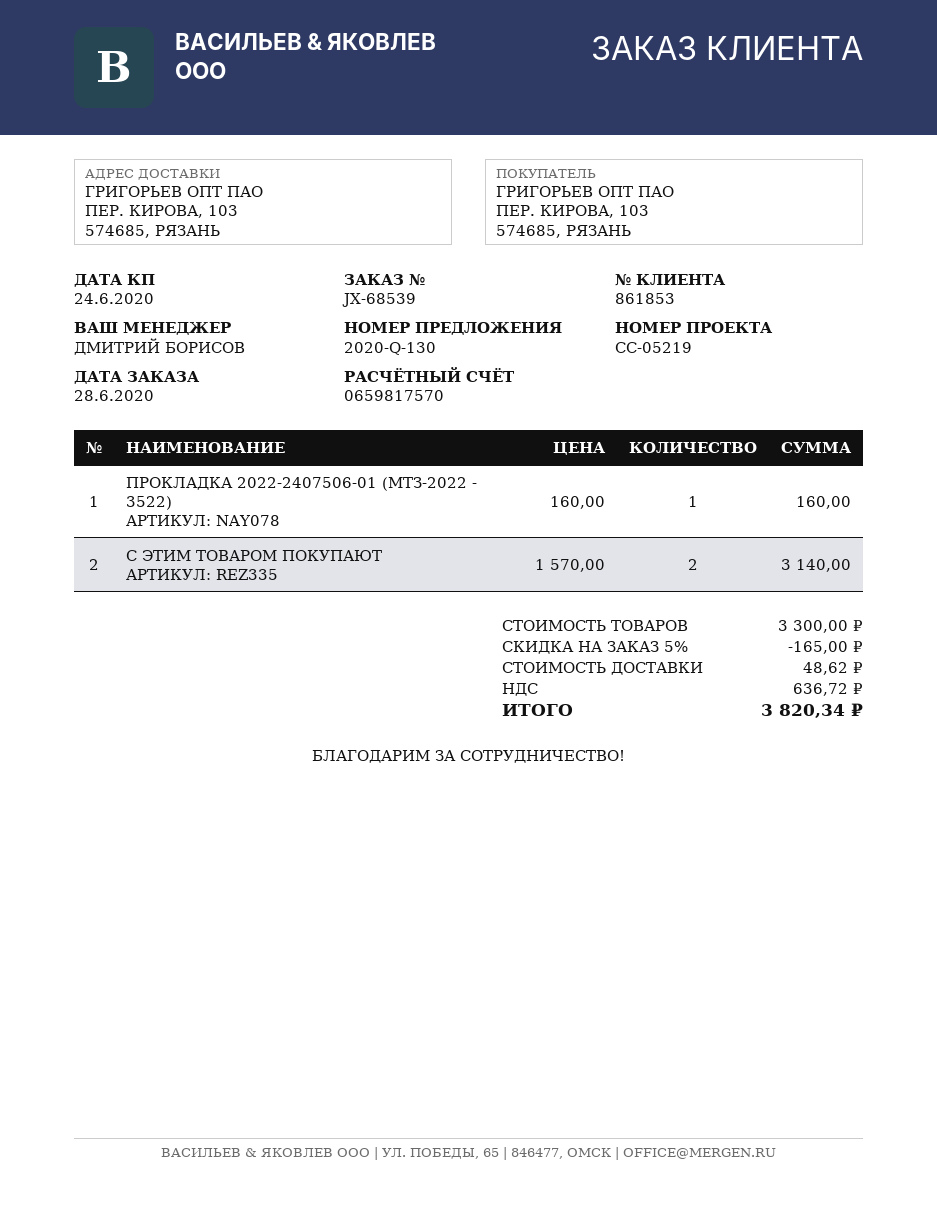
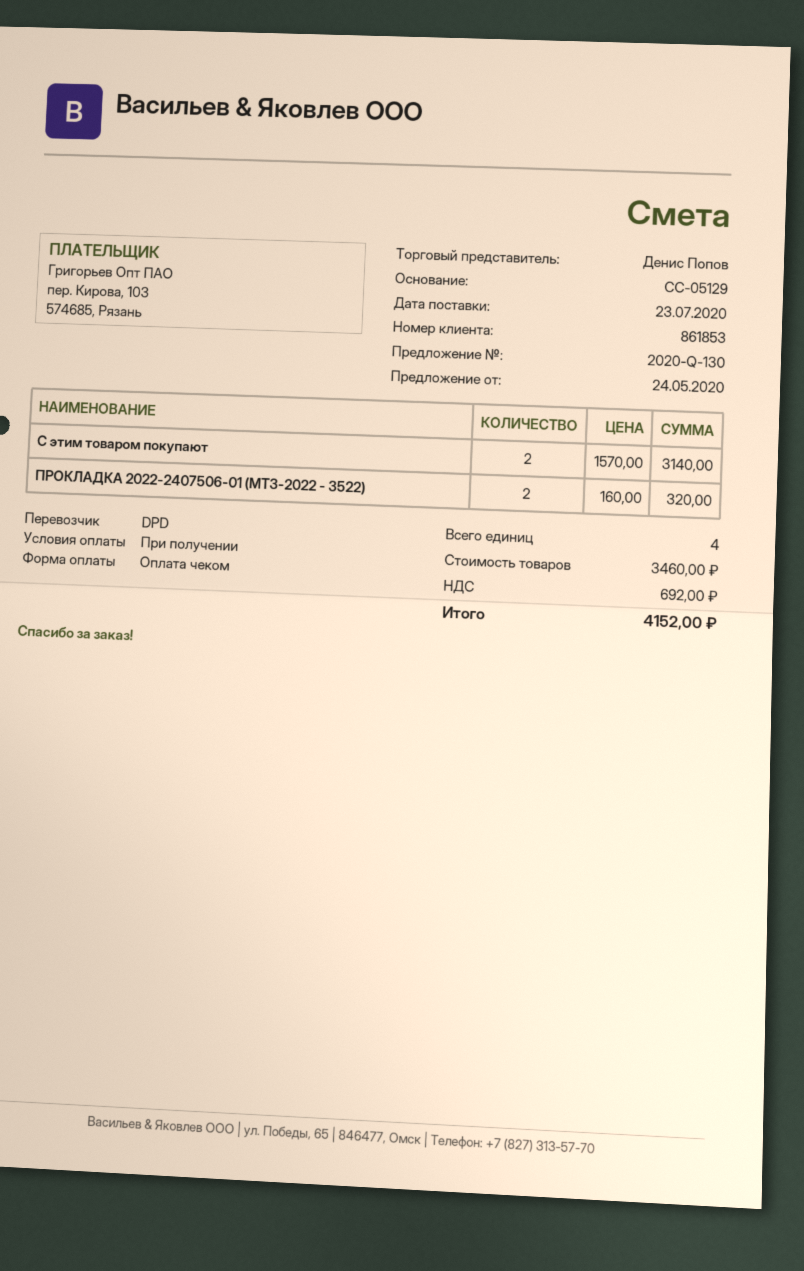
quote date: 2020-06-24 -> 2020-05-24
reference: CC-05219 -> CC-05129
sales rep: ДМИТРИЙ БОРИСОВ -> Денис Попов
ПРОКЛАДКА 2022-2407506-01 (МТЗ-2022 - 3522): 1 x 160.00 = 160.00 -> 2 x 160.00 = 320.00
subtotal: 3300.00 -> 3460.00
discount: 5% = 165.00 -> none
shipping: 48.62 -> none
tax: 636.72 -> 692.00
total: 3820.34 -> 4152.00

